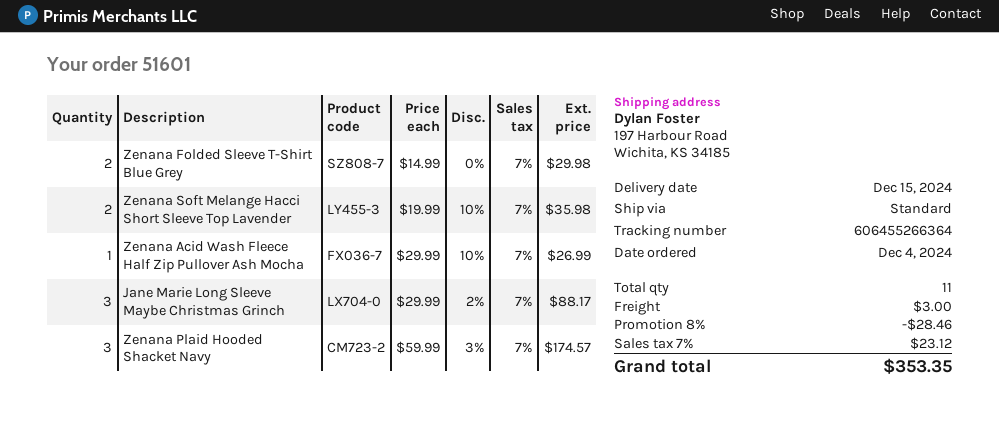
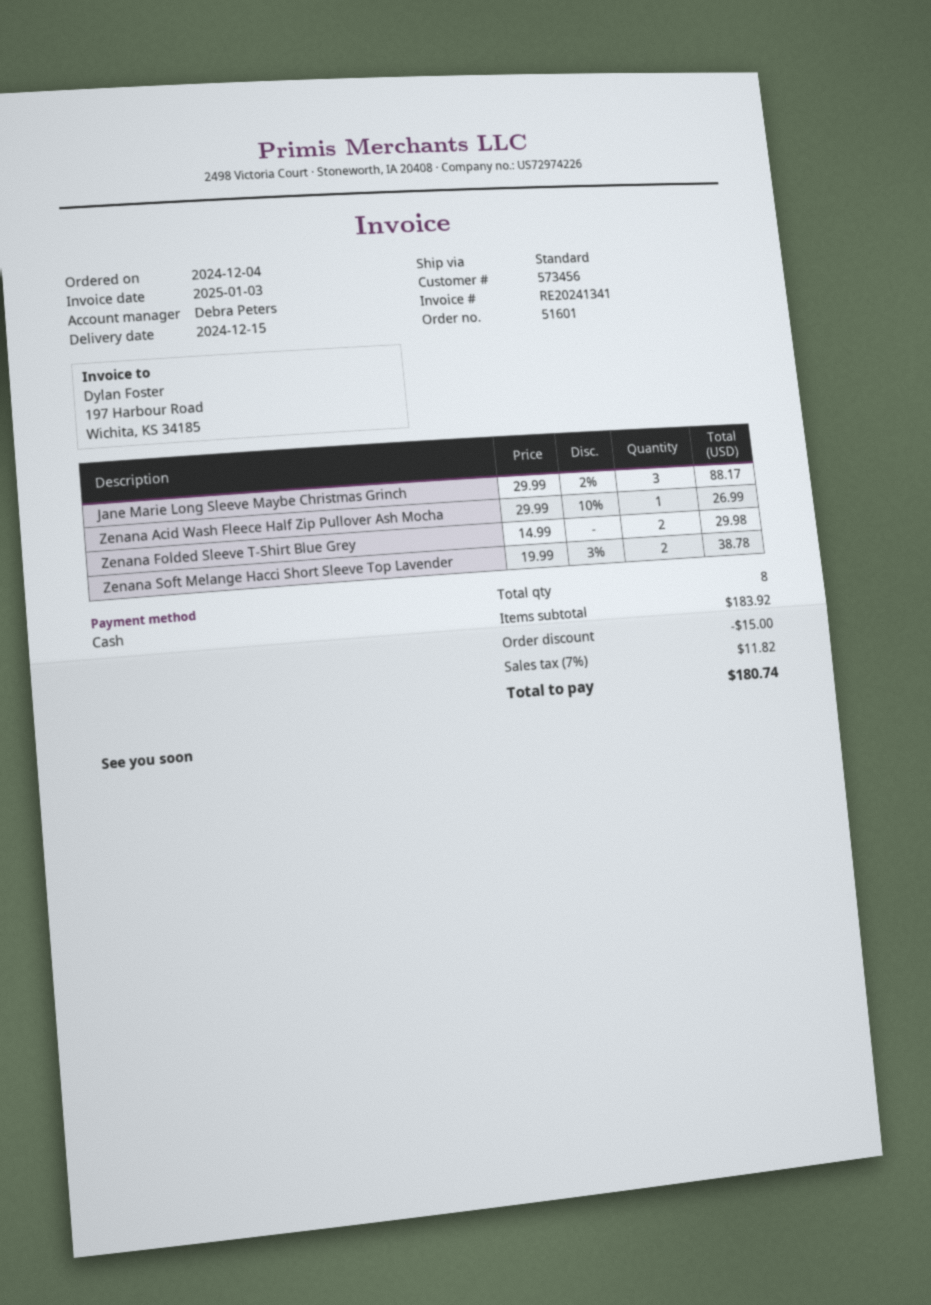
Zenana Soft Melange Hacci Short Sleeve Top Lavender: 2 x 19.99 - 10% = 35.98 -> 2 x 19.99 - 3% = 38.78
Zenana Plaid Hooded Shacket Navy: 3 x 59.99 - 3% = 174.57 -> none
total quantity: 11 -> 8
discount: 28.46 -> 15.00
shipping: 3.00 -> none
tax: 7% = 23.12 -> 7% = 11.82
total: 353.35 -> 180.74

